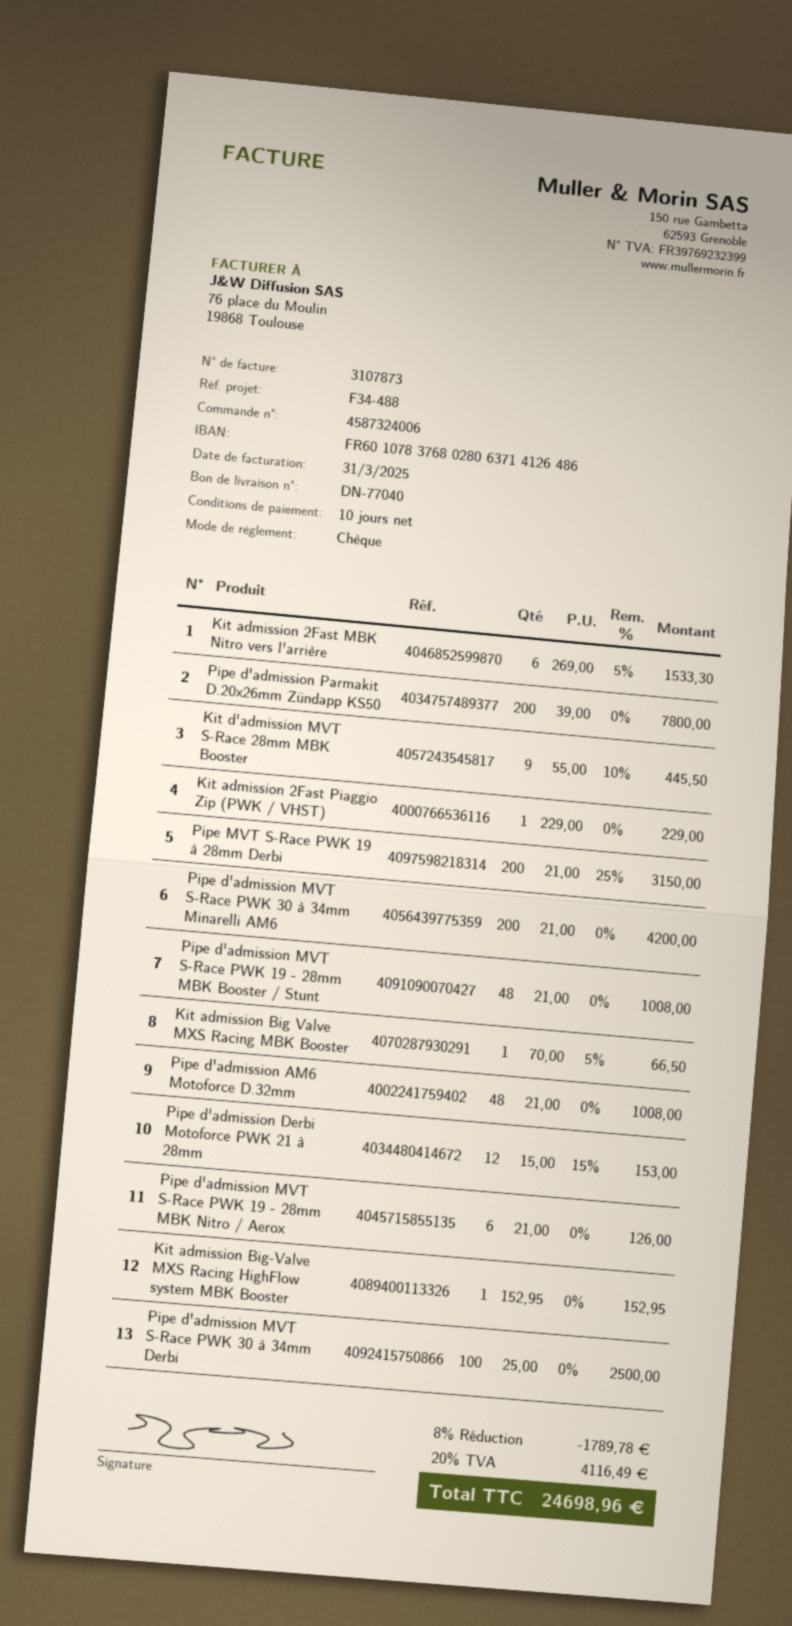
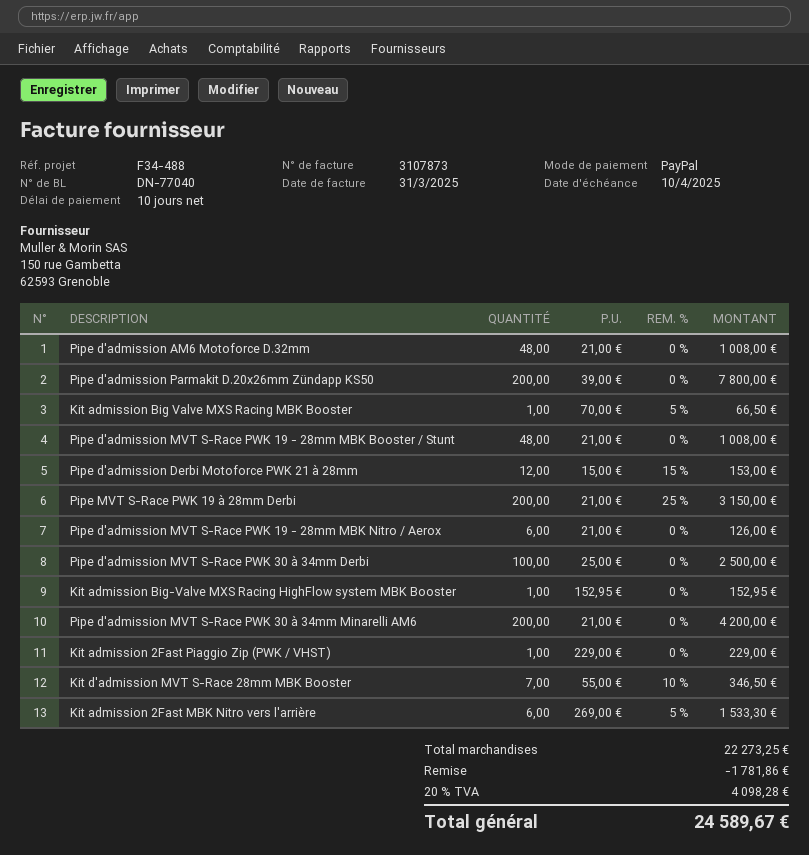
payment method: cheque -> PayPal
Kit d'admission MVT S-Race 28mm MBK Booster: 9 x 55.00 - 10% = 445.50 -> 7 x 55.00 - 10% = 346.50
discount: 1789.78 -> 1781.86
tax: 20% = 4116.49 -> 20% = 4098.28
total: 24698.96 -> 24589.67

